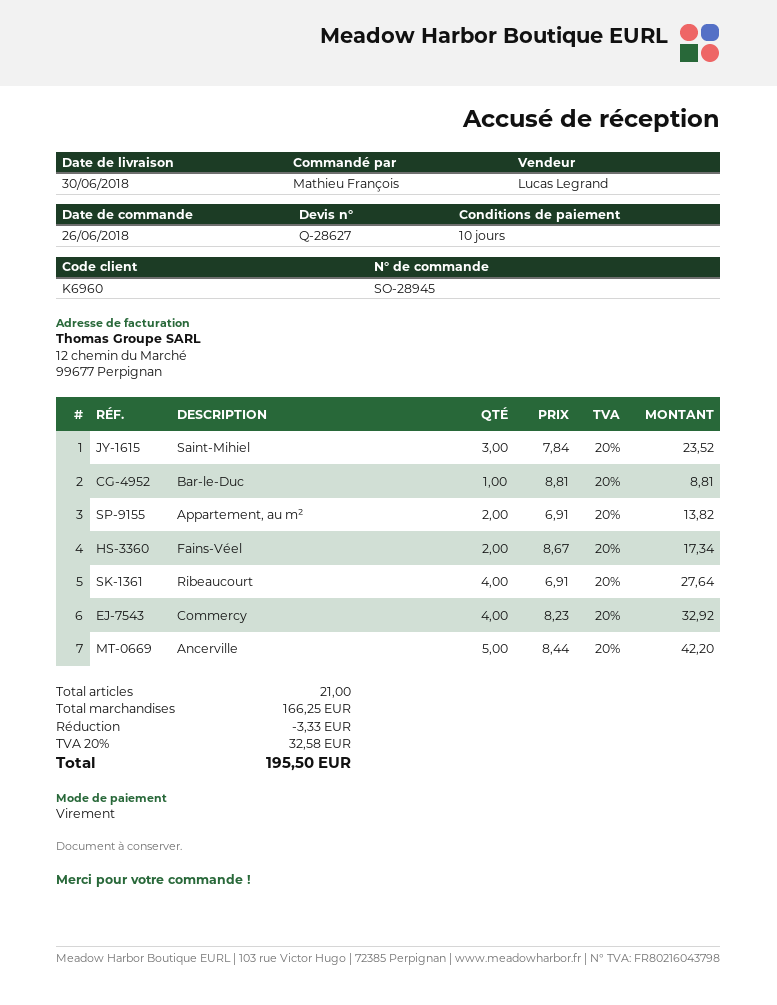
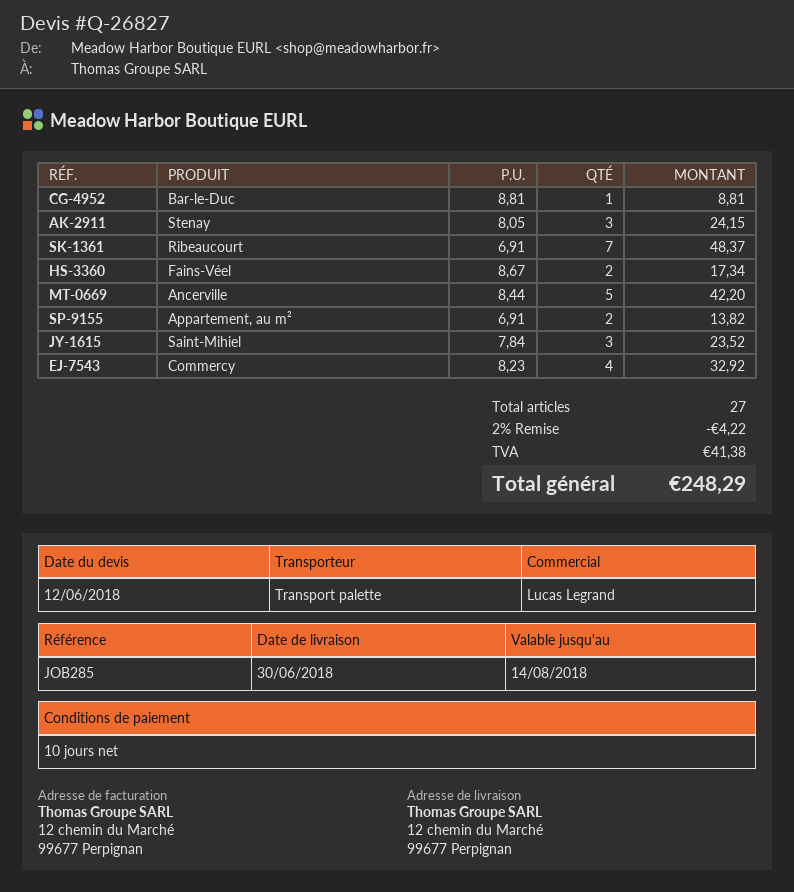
quote number: Q-28627 -> Q-26827
Ribeaucourt: 4 x 6.91 = 27.64 -> 7 x 6.91 = 48.37
Stenay: none -> 3 x 8.05 = 24.15
total quantity: 21 -> 27
discount: 3.33 -> 4.22
tax: 32.58 -> 41.38
total: 195.50 -> 248.29

